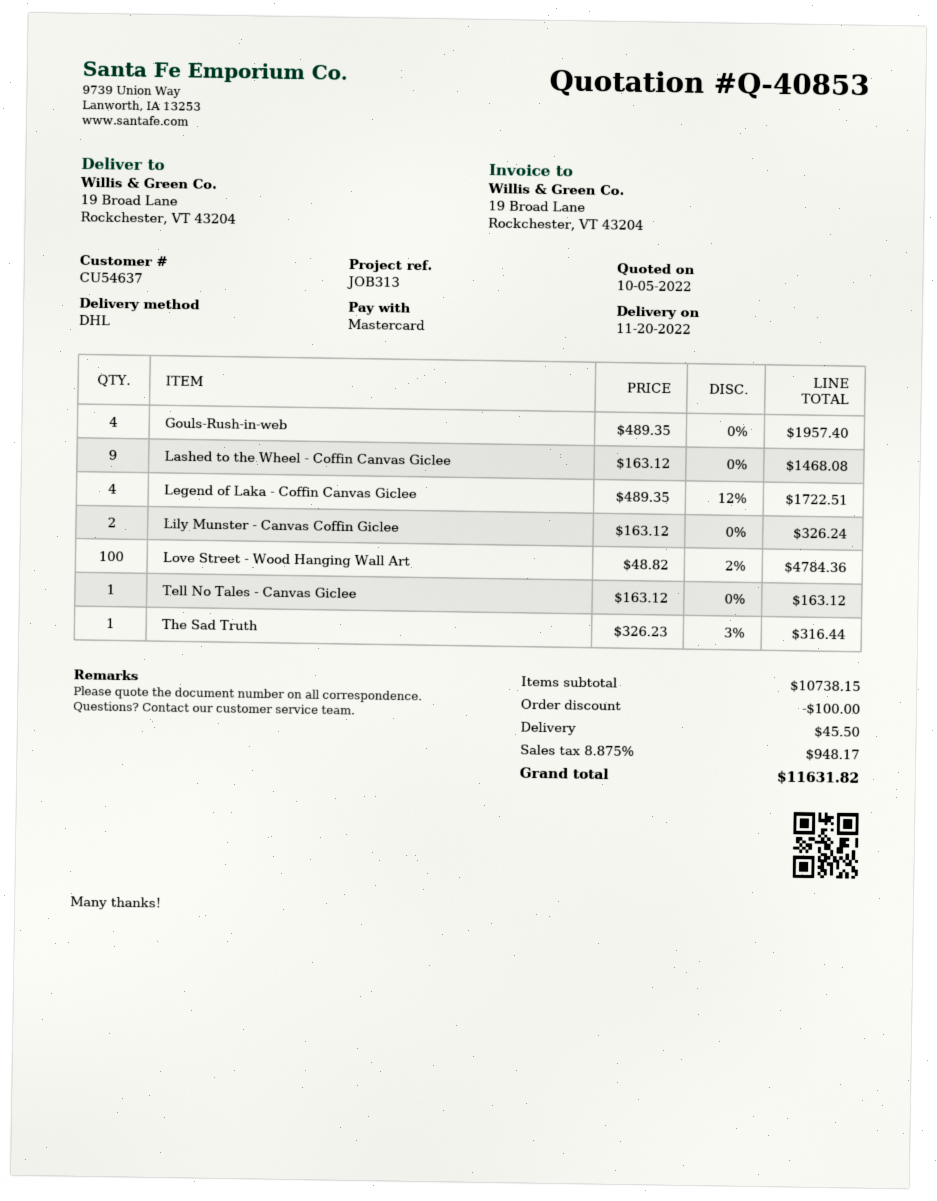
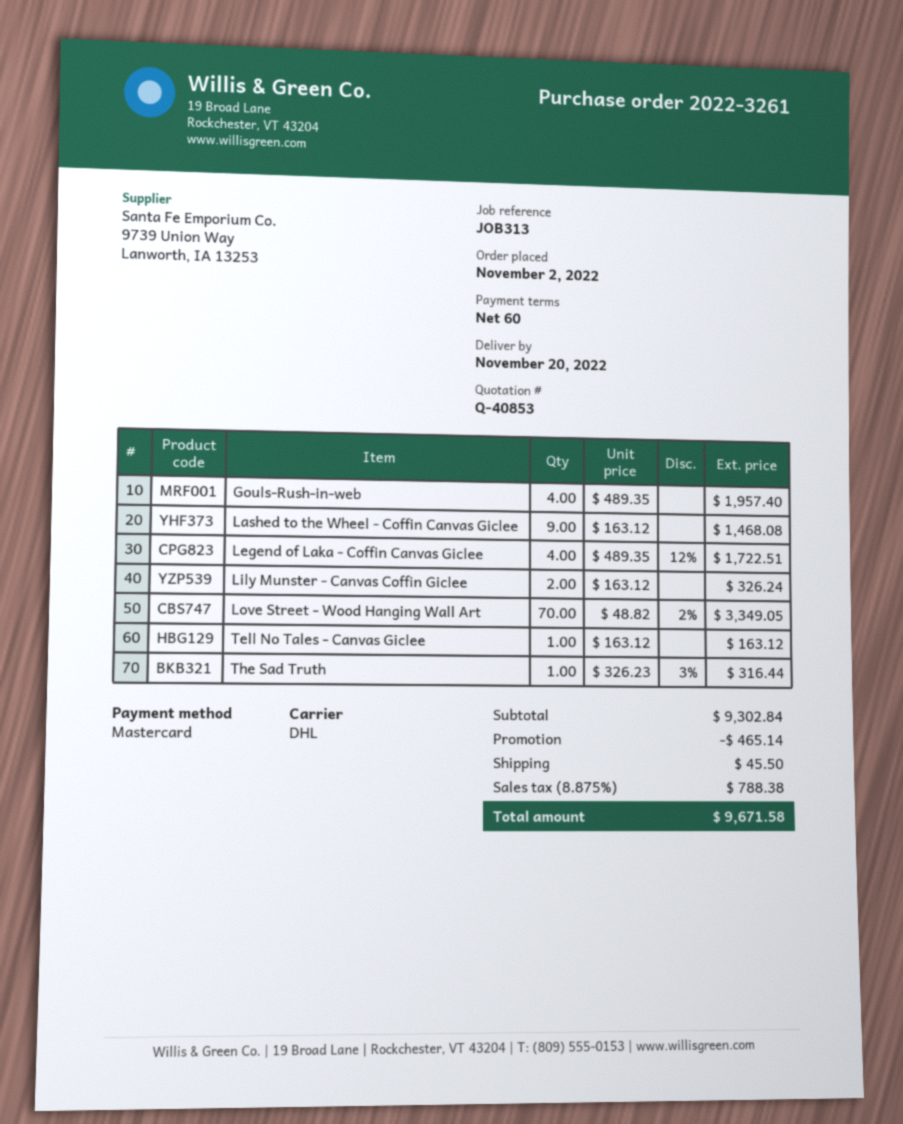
Love Street - Wood Hanging Wall Art: 100 x 48.82 - 2% = 4784.36 -> 70 x 48.82 - 2% = 3349.05
subtotal: 10738.15 -> 9302.84
discount: 100.00 -> 465.14
tax: 8.875% = 948.17 -> 8.875% = 788.38
total: 11631.82 -> 9671.58

